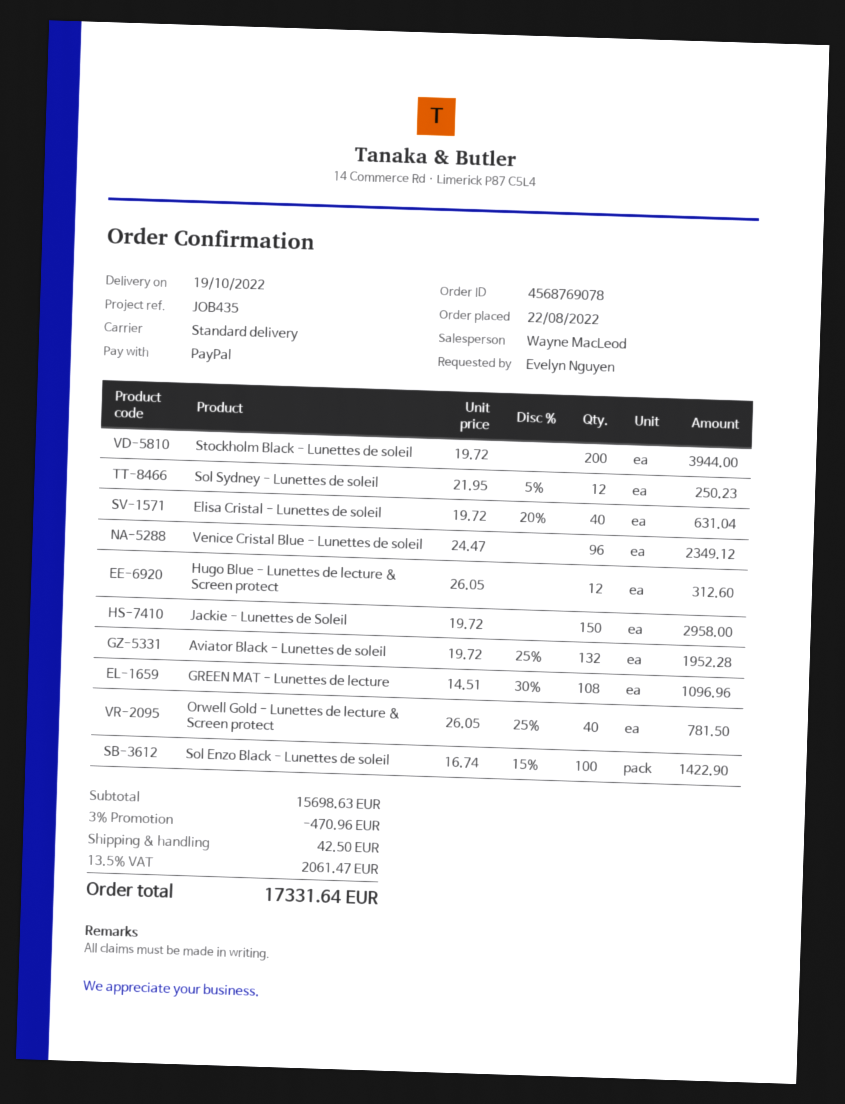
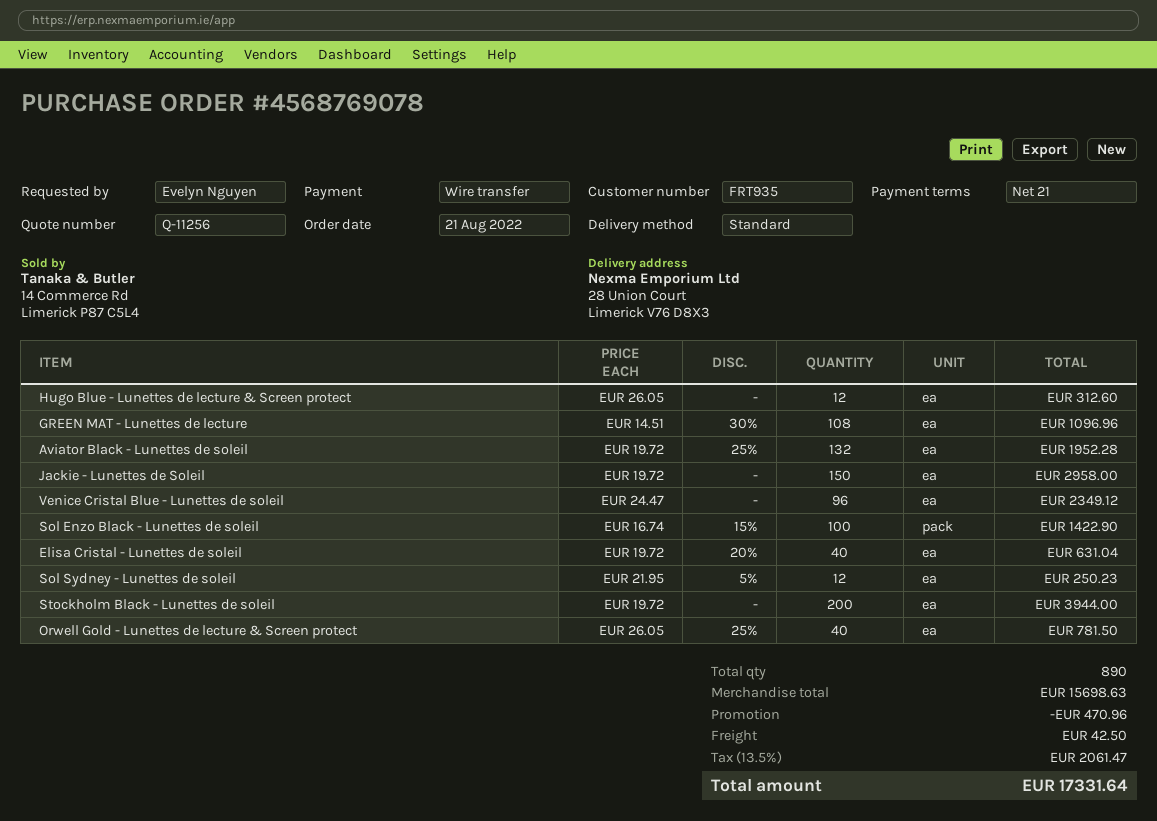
order date: 2022-08-22 -> 2022-08-21
payment method: PayPal -> bank transfer

